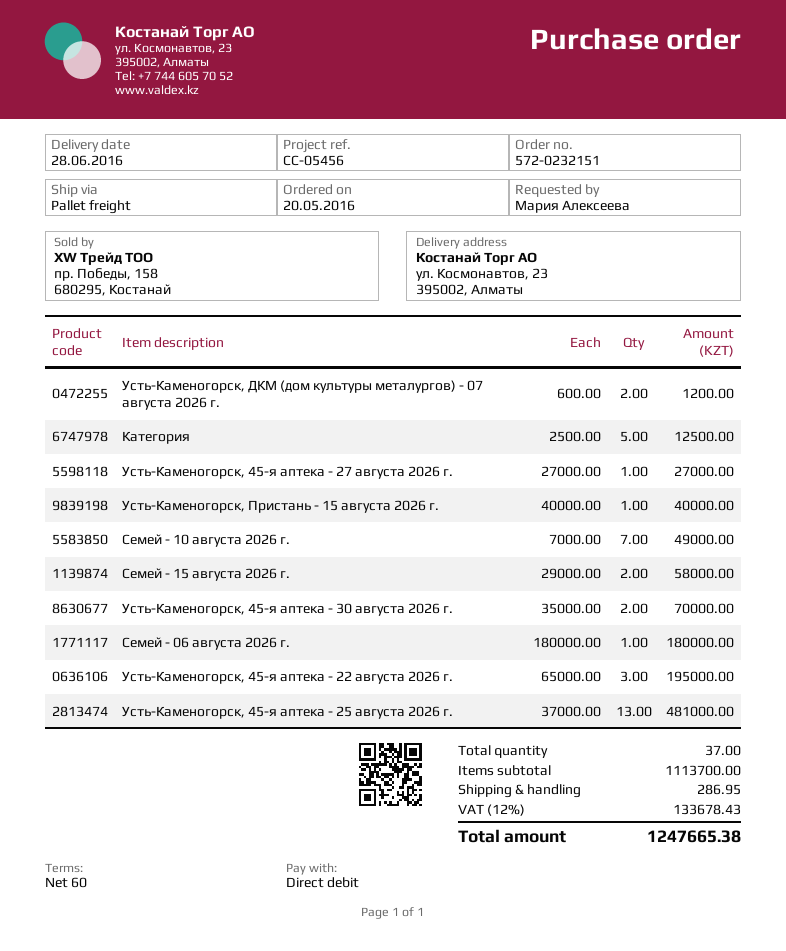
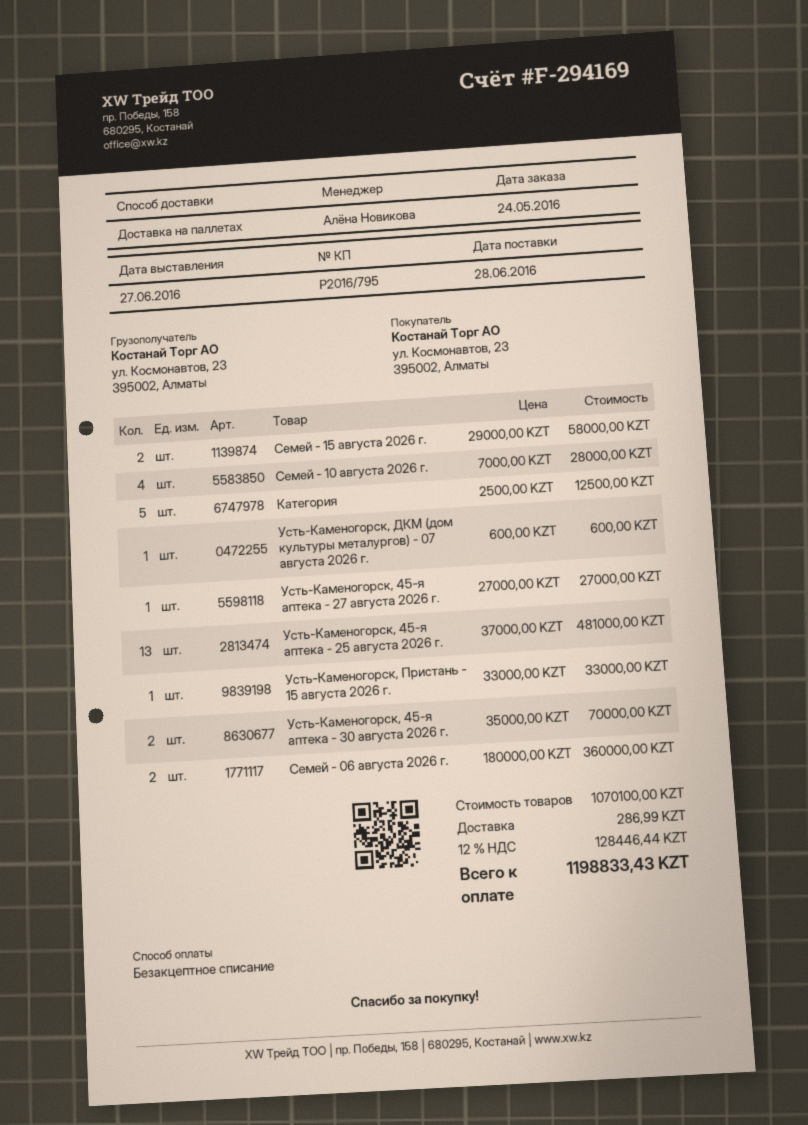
order date: 2016-05-20 -> 2016-05-24
Усть-Каменогорск, ДКМ (дом культуры металургов) - 07 августа 2026 г.: 2 x 600.00 = 1200.00 -> 1 x 600.00 = 600.00
Усть-Каменогорск, Пристань - 15 августа 2026 г.: 1 x 40000.00 = 40000.00 -> 1 x 33000.00 = 33000.00
Семей - 10 августа 2026 г.: 7 x 7000.00 = 49000.00 -> 4 x 7000.00 = 28000.00
Семей - 06 августа 2026 г.: 1 x 180000.00 = 180000.00 -> 2 x 180000.00 = 360000.00
Усть-Каменогорск, 45-я аптека - 22 августа 2026 г.: 3 x 65000.00 = 195000.00 -> none
subtotal: 1113700.00 -> 1070100.00
shipping: 286.95 -> 286.99
tax: 12% = 133678.43 -> 12% = 128446.44
total: 1247665.38 -> 1198833.43

